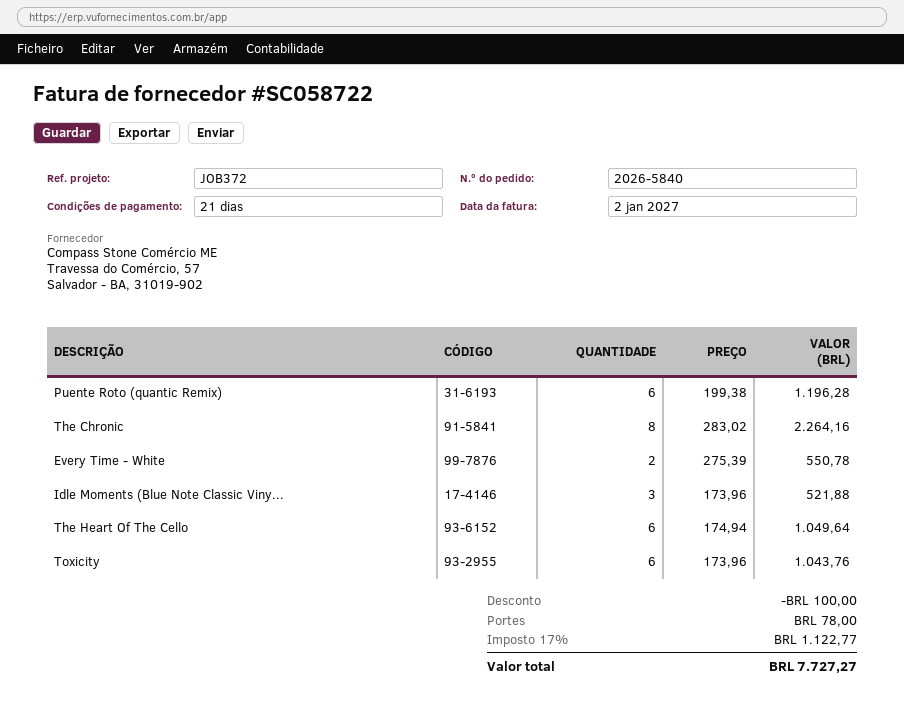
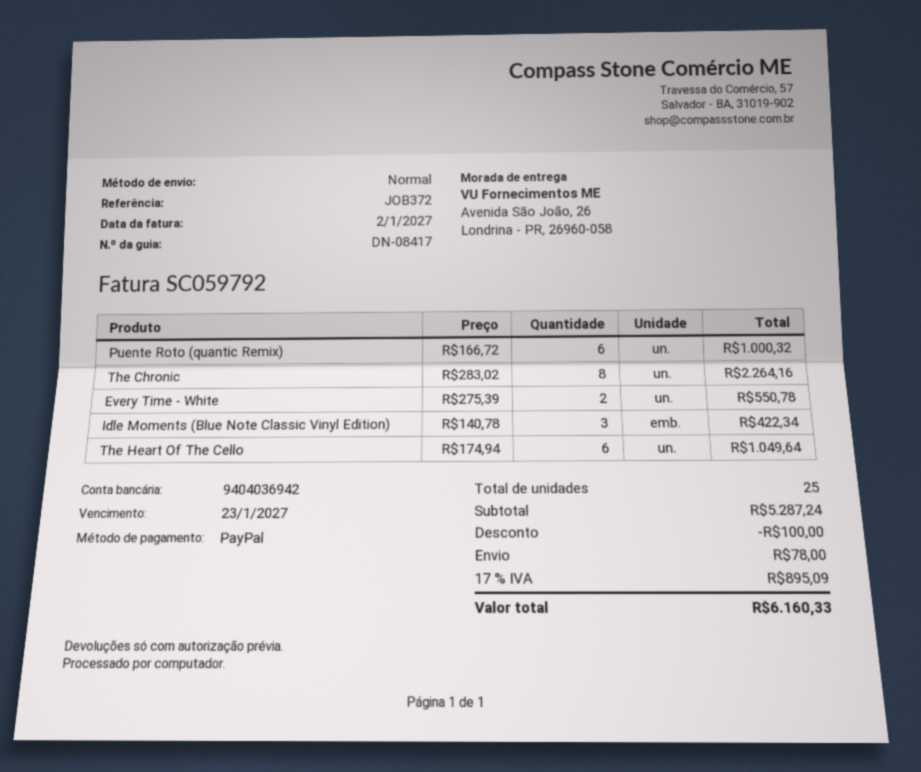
invoice number: SC058722 -> SC059792
Puente Roto (quantic Remix): 6 x 199.38 = 1196.28 -> 6 x 166.72 = 1000.32
Idle Moments (Blue Note Classic Viny...: 3 x 173.96 = 521.88 -> 3 x 140.78 = 422.34
Toxicity: 6 x 173.96 = 1043.76 -> none
tax: 17% = 1122.77 -> 17% = 895.09
total: 7727.27 -> 6160.33

